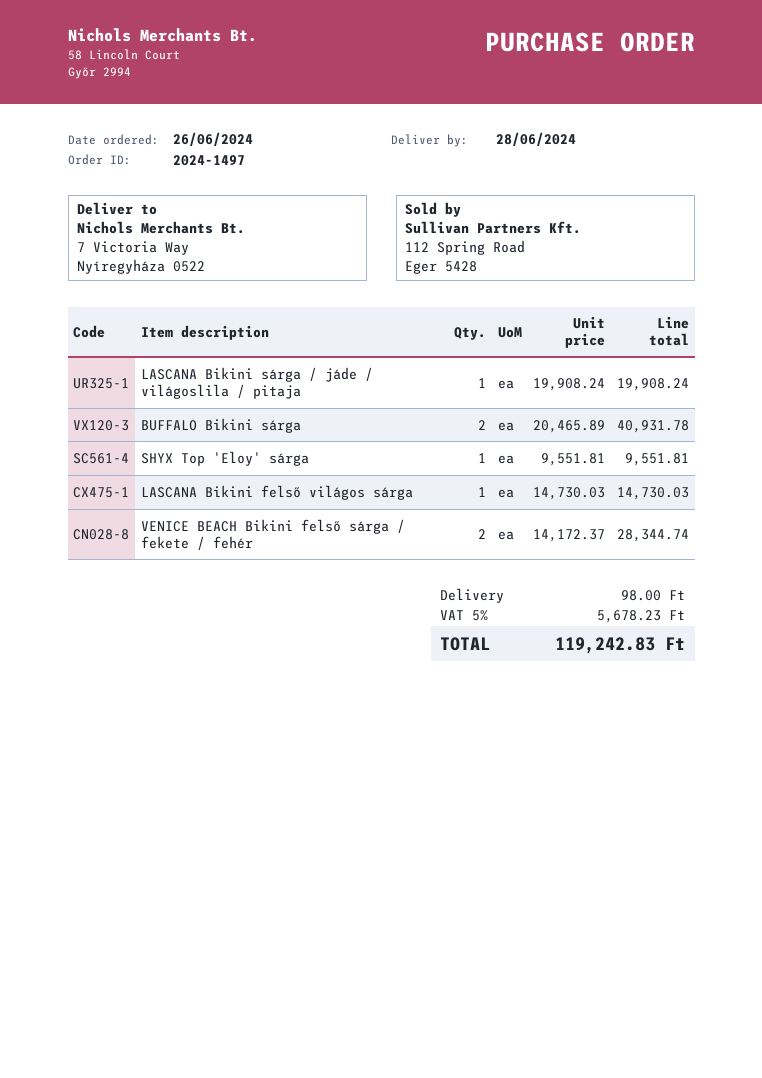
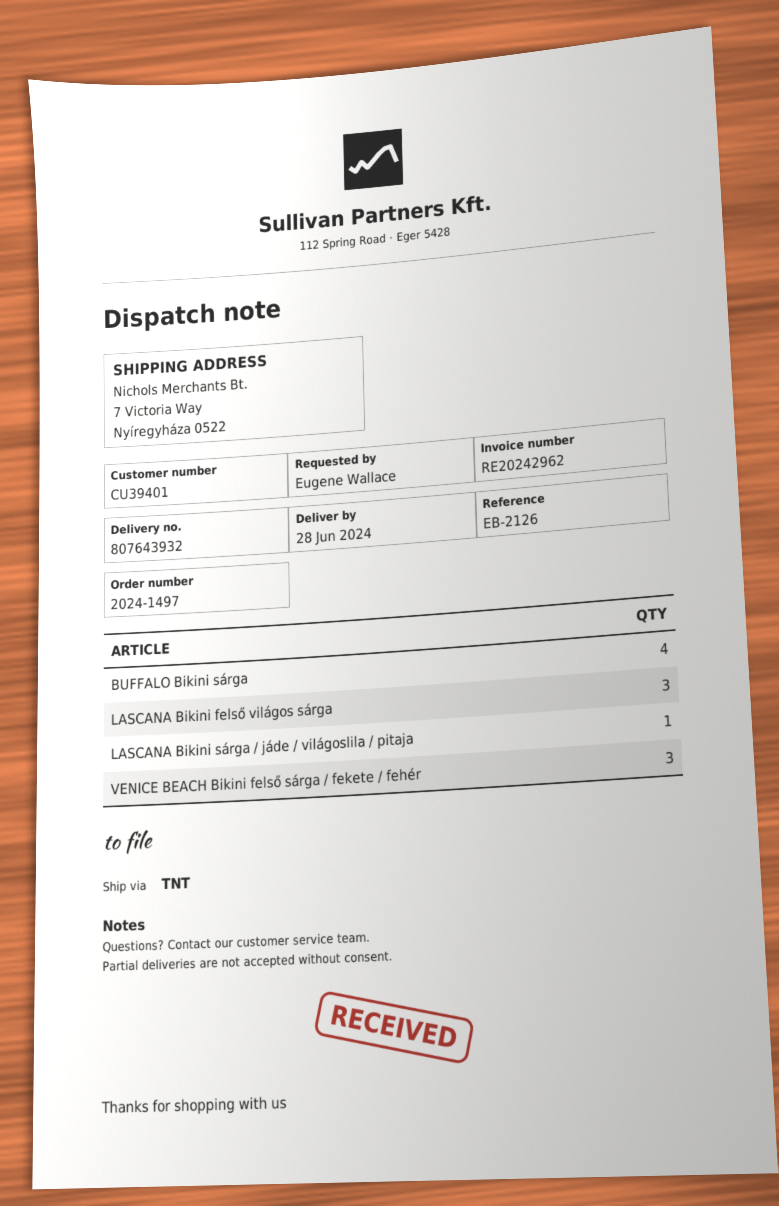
BUFFALO Bikini sárga: 2 -> 4
SHYX Top 'Eloy' sárga: 1 -> none
LASCANA Bikini felső világos sárga: 1 -> 3
VENICE BEACH Bikini felső sárga / fekete / fehér: 2 -> 3

